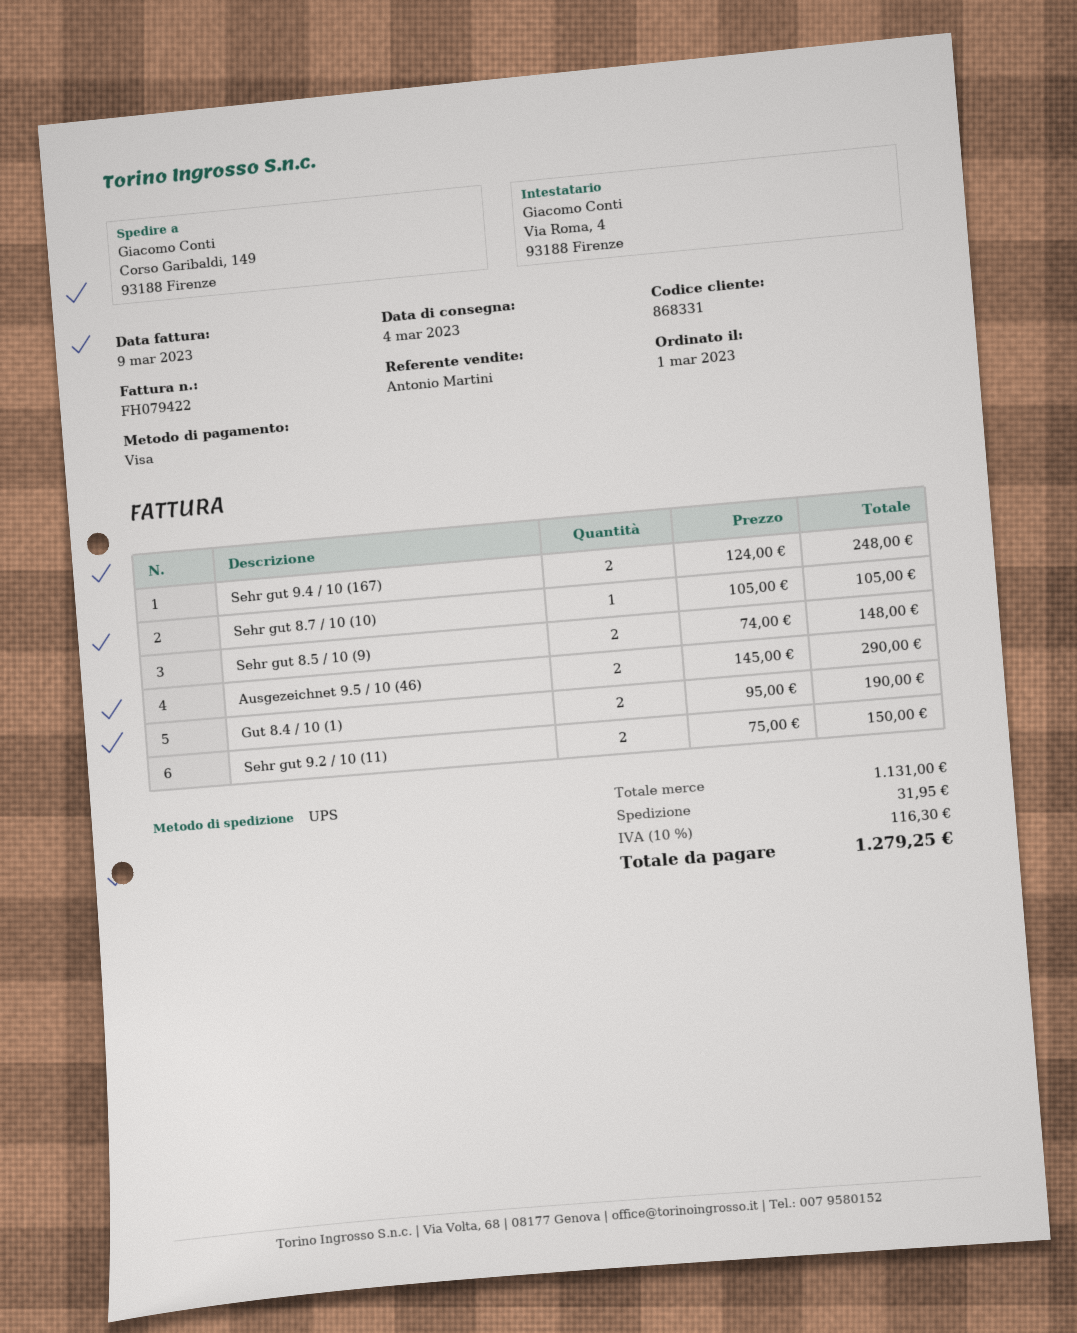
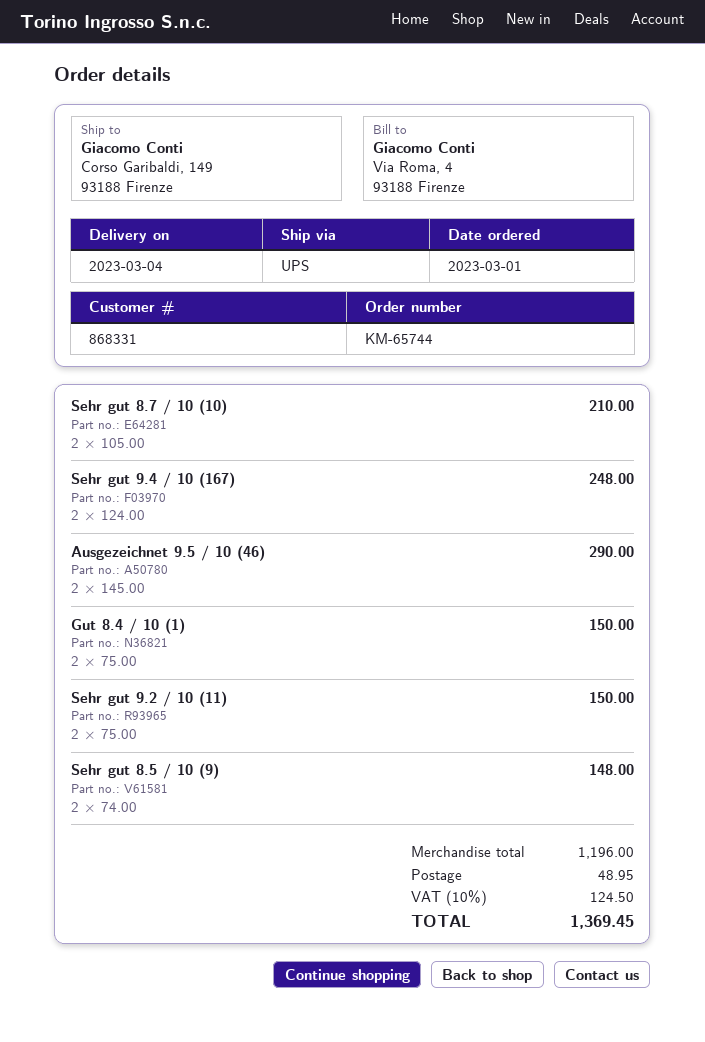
Sehr gut 8.7 / 10 (10): 1 x 105.00 = 105.00 -> 2 x 105.00 = 210.00
Gut 8.4 / 10 (1): 2 x 95.00 = 190.00 -> 2 x 75.00 = 150.00
subtotal: 1131.00 -> 1196.00
shipping: 31.95 -> 48.95
tax: 10% = 116.30 -> 10% = 124.50
total: 1279.25 -> 1369.45

